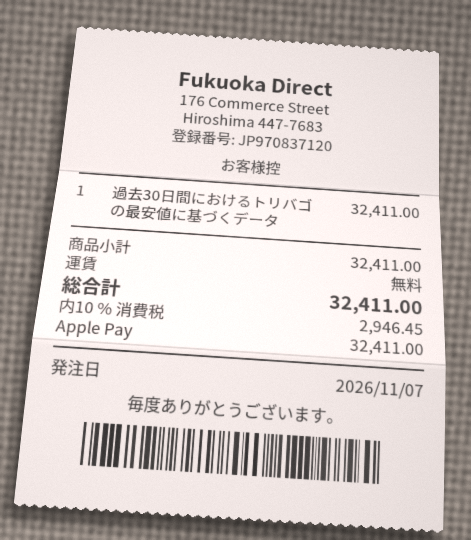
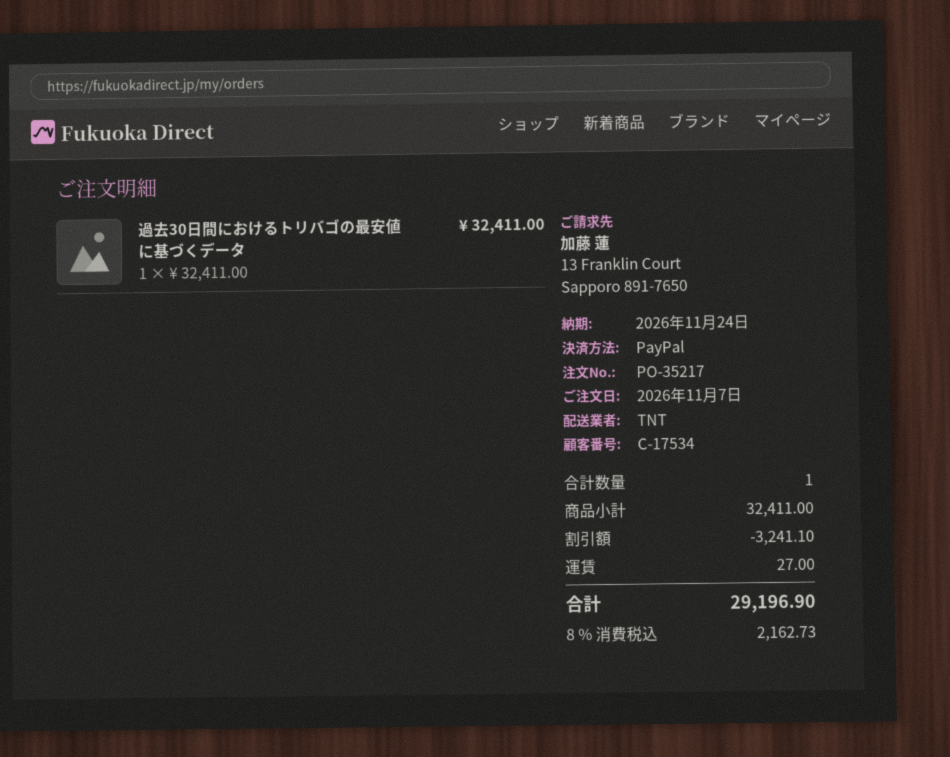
payment method: Apple Pay -> PayPal
discount: none -> 3241.10
shipping: 0.00 -> 27.00
tax: 10% = 2946.45 -> 8% = 2162.73
total: 32411.00 -> 29196.90

